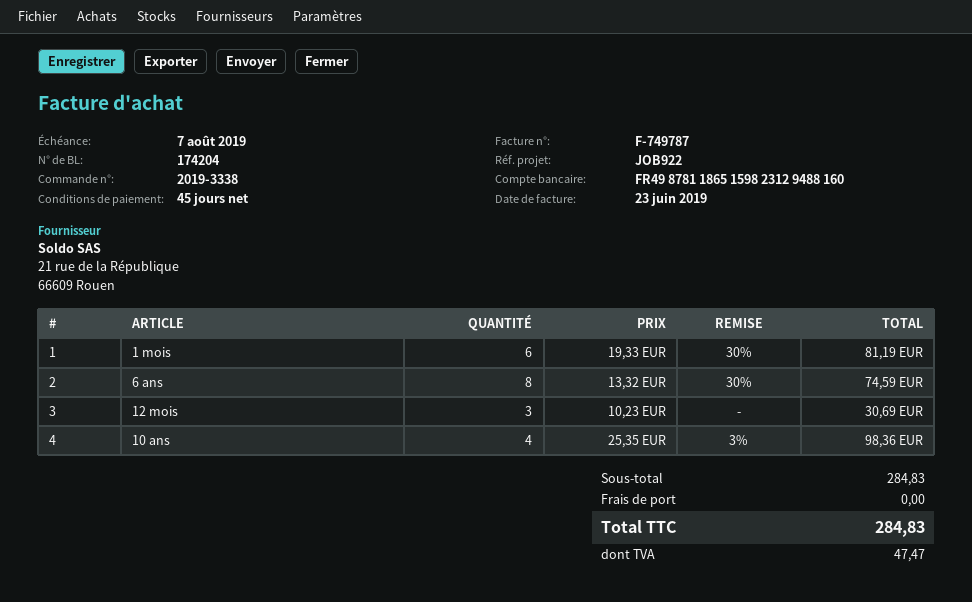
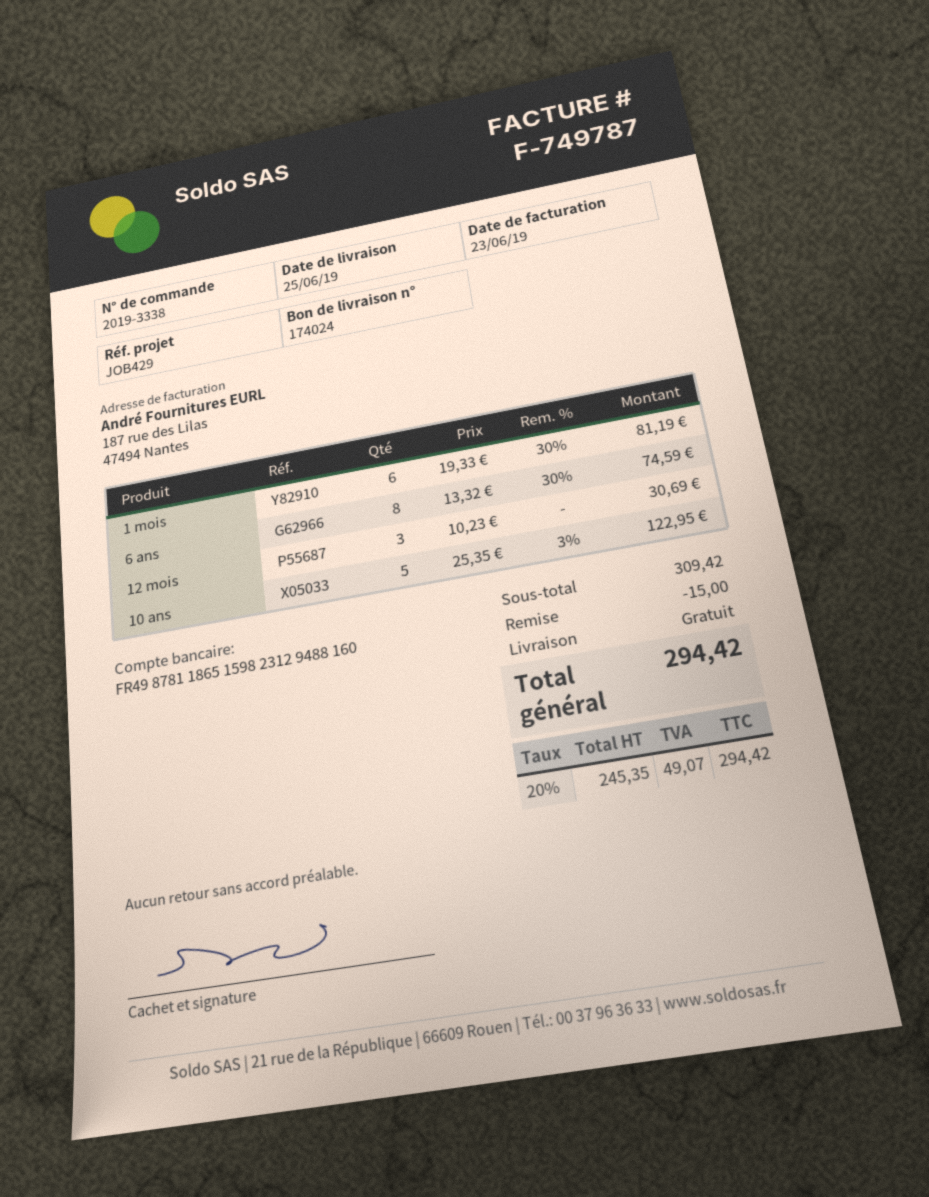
delivery note number: 174204 -> 174024
reference: JOB922 -> JOB429
10 ans: 4 x 25.35 - 3% = 98.36 -> 5 x 25.35 - 3% = 122.95
subtotal: 284.83 -> 309.42
discount: none -> 15.00
tax: 47.47 -> 49.07
total: 284.83 -> 294.42

